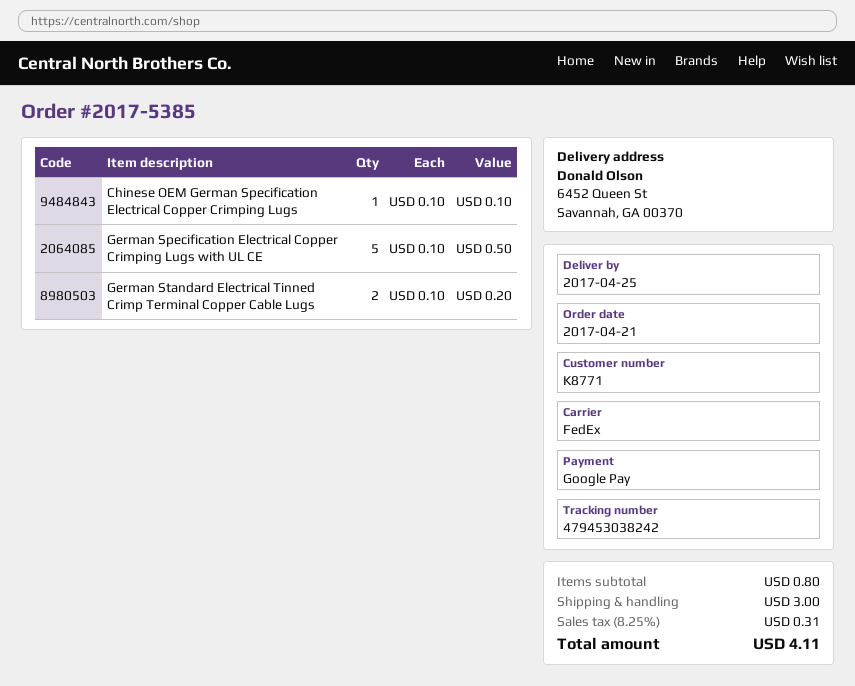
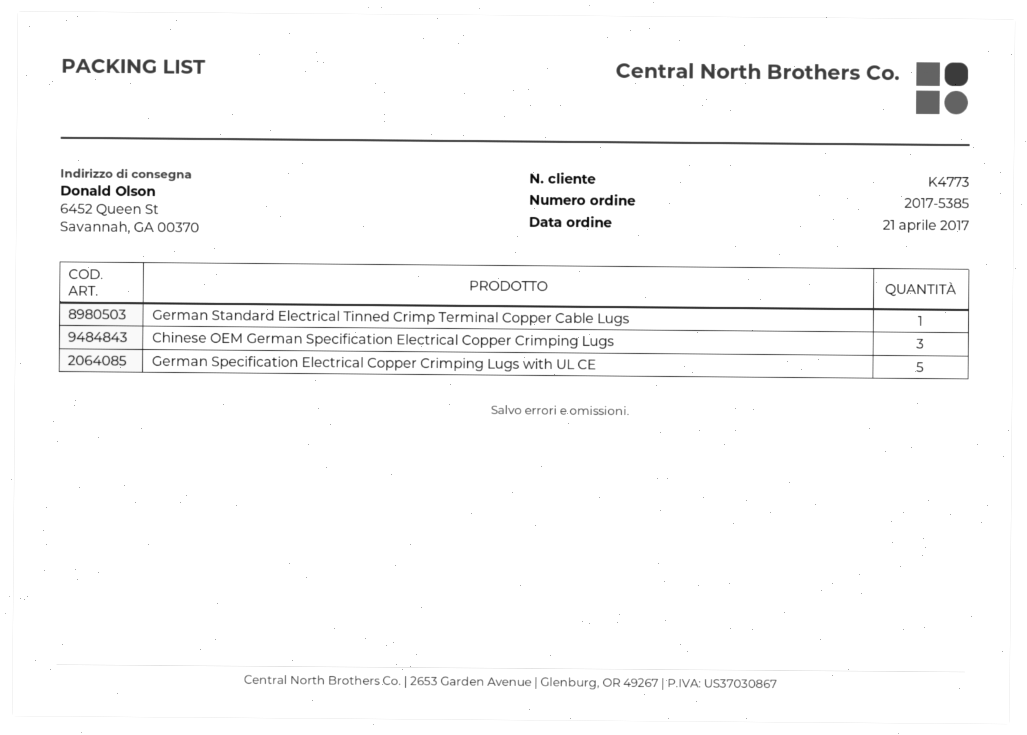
customer number: K8771 -> K4773
Chinese OEM German Specification Electrical Copper Crimping Lugs: 1 -> 3
German Standard Electrical Tinned Crimp Terminal Copper Cable Lugs: 2 -> 1

